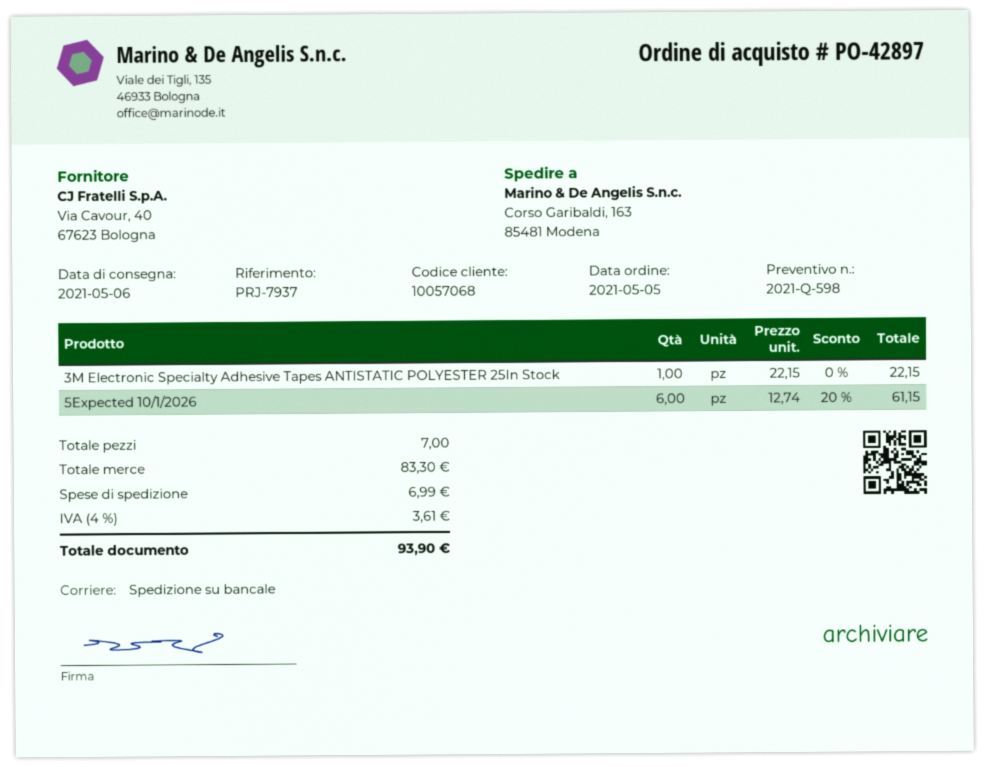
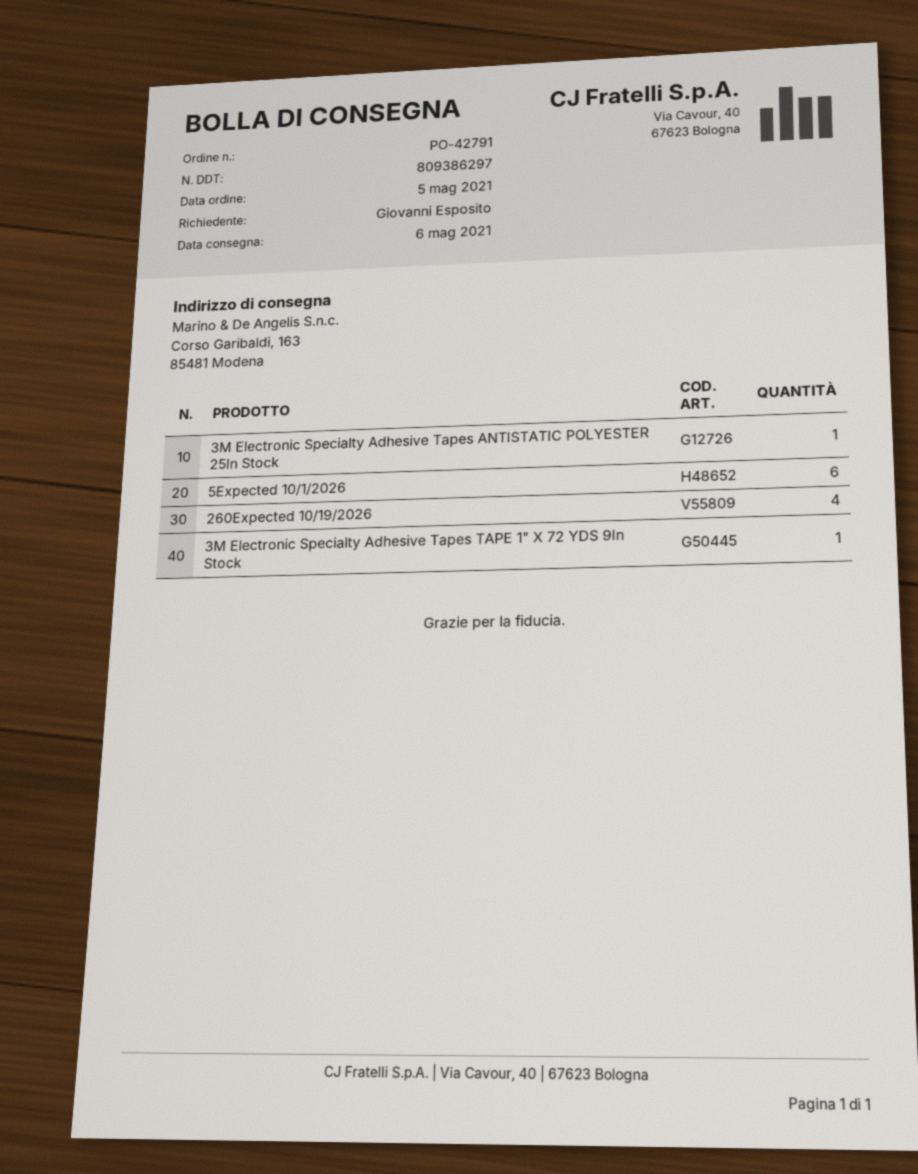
order number: PO-42897 -> PO-42791
260Expected 10/19/2026: none -> 4
3M Electronic Specialty Adhesive Tapes TAPE 1" X 72 YDS 9In Stock: none -> 1

